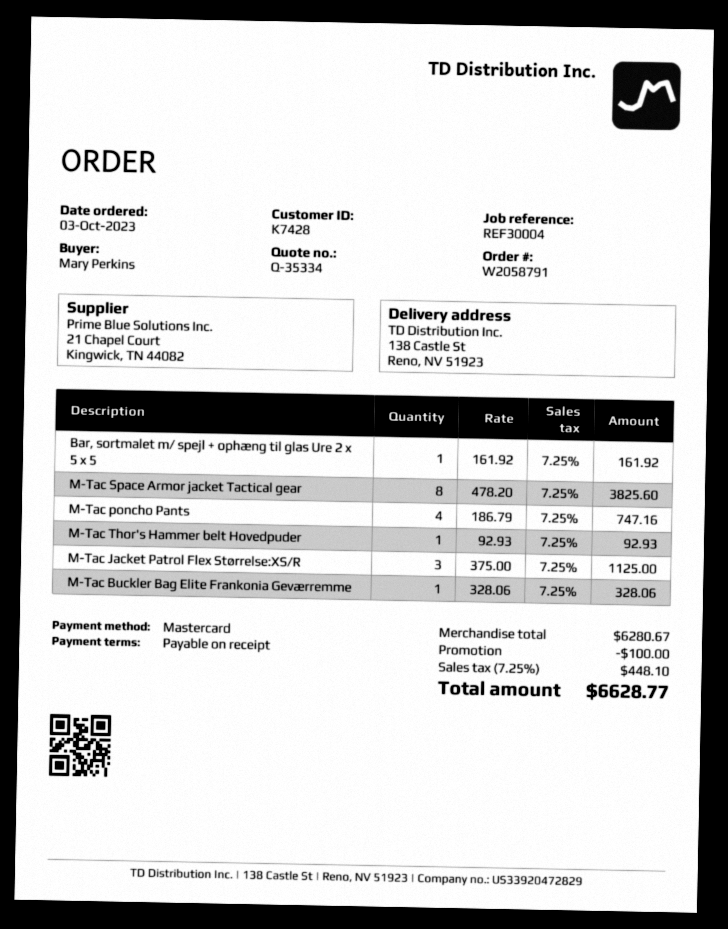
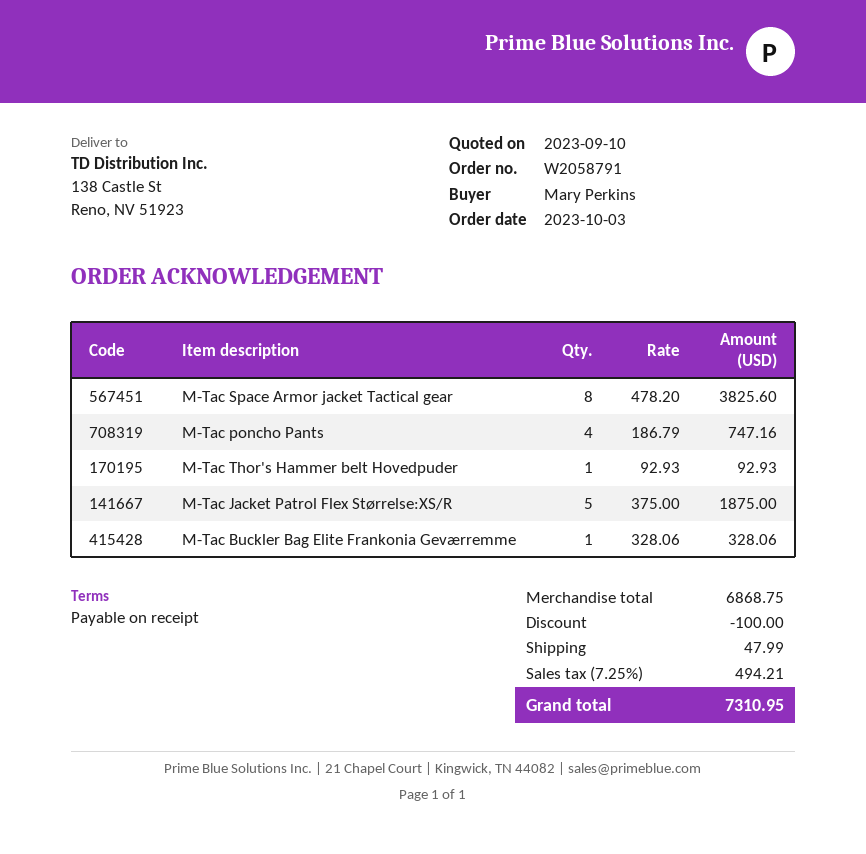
Bar, sortmalet m/ spejl + ophæng til glas Ure 2 x 5 x 5: 1 x 161.92 = 161.92 -> none
M-Tac Jacket Patrol Flex Størrelse:XS/R: 3 x 375.00 = 1125.00 -> 5 x 375.00 = 1875.00
subtotal: 6280.67 -> 6868.75
shipping: none -> 47.99
tax: 7.25% = 448.10 -> 7.25% = 494.21
total: 6628.77 -> 7310.95

